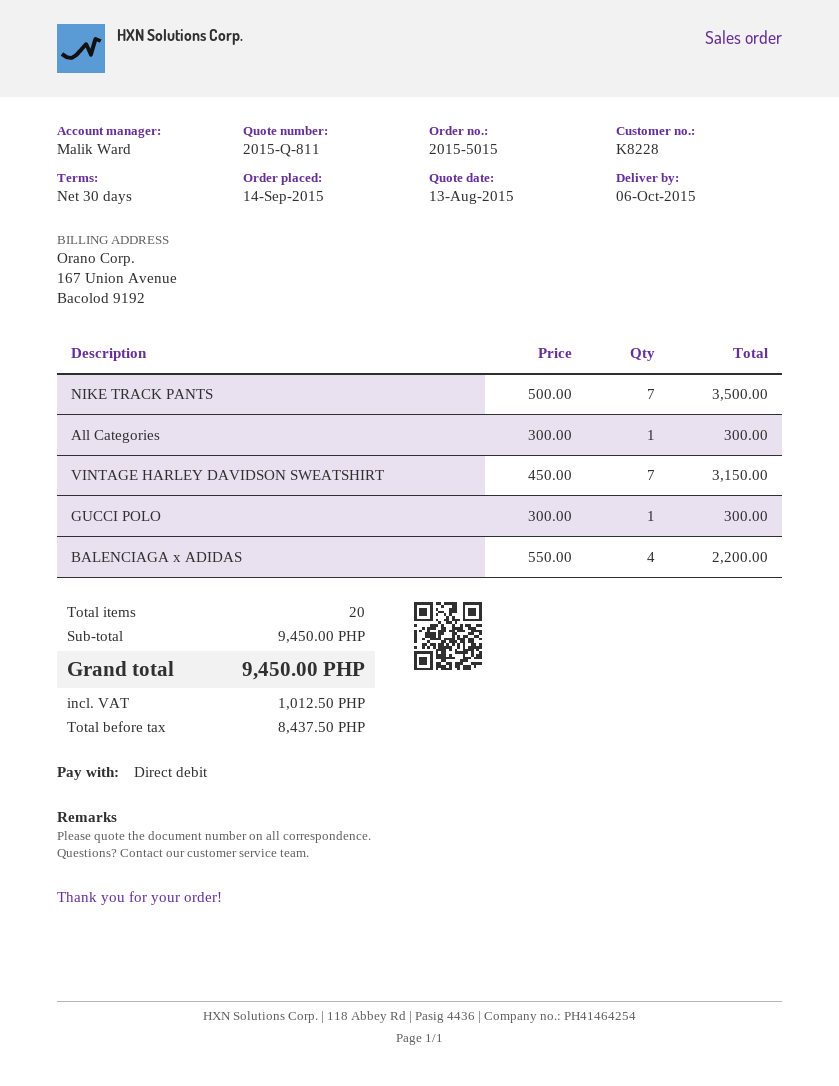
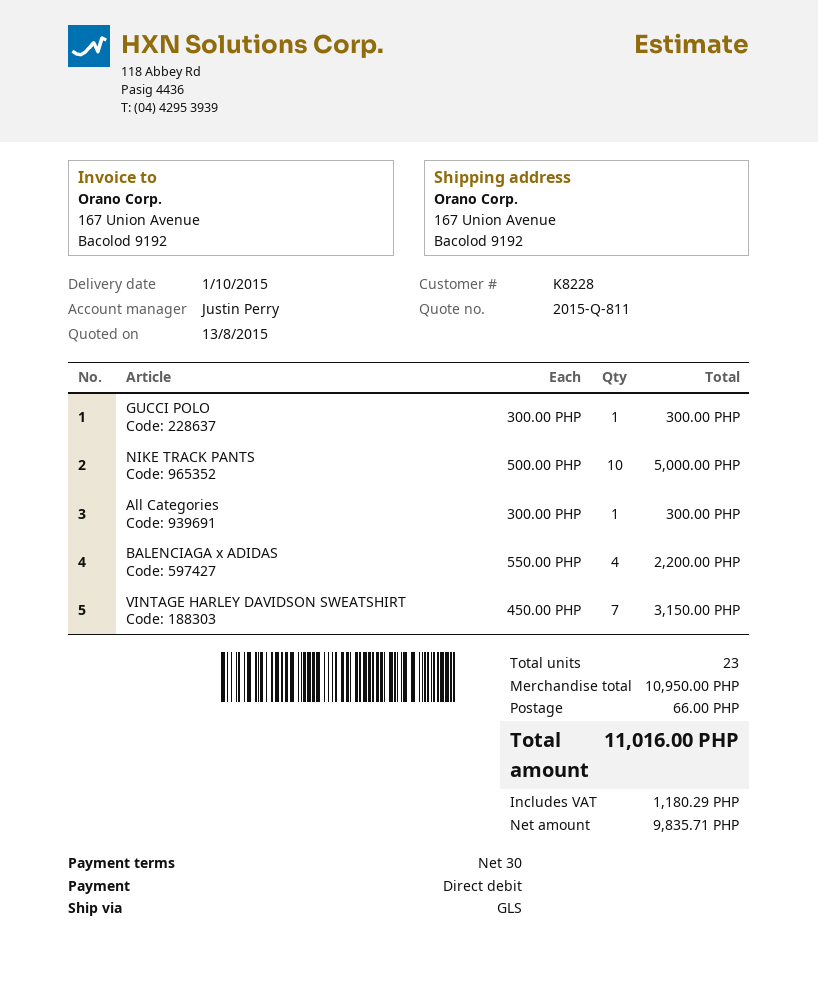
delivery date: 2015-10-06 -> 2015-10-01
sales rep: Malik Ward -> Justin Perry
NIKE TRACK PANTS: 7 x 500.00 = 3500.00 -> 10 x 500.00 = 5000.00
total quantity: 20 -> 23
subtotal: 9450.00 -> 10950.00
shipping: none -> 66.00
net: 8437.50 -> 9835.71
tax: 1012.50 -> 1180.29
total: 9450.00 -> 11016.00

